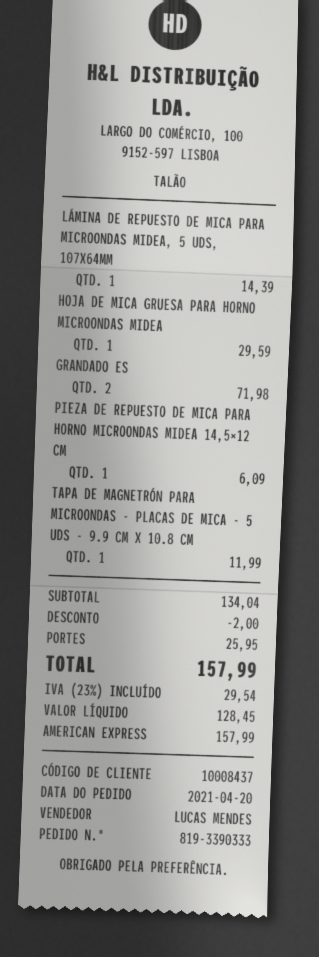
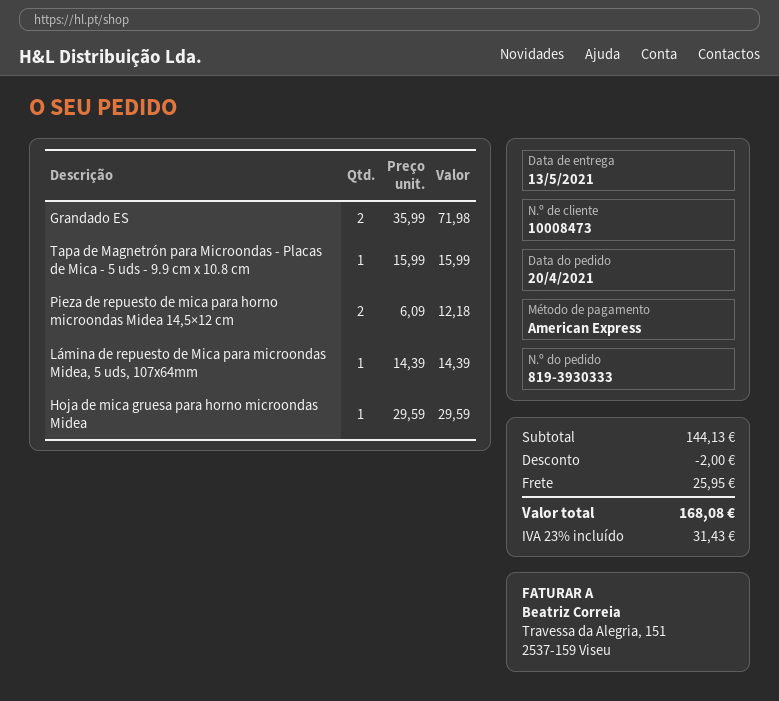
order number: 819-3390333 -> 819-3930333
customer number: 10008437 -> 10008473
PIEZA DE REPUESTO DE MICA PARA HORNO MICROONDAS MIDEA 14,5×12 CM: 1 for 6.09 -> 2 for 12.18
TAPA DE MAGNETRÓN PARA MICROONDAS - PLACAS DE MICA - 5 UDS - 9.9 CM X 10.8 CM: 1 for 11.99 -> 1 for 15.99
subtotal: 134.04 -> 144.13
tax: 23% = 29.54 -> 23% = 31.43
total: 157.99 -> 168.08

